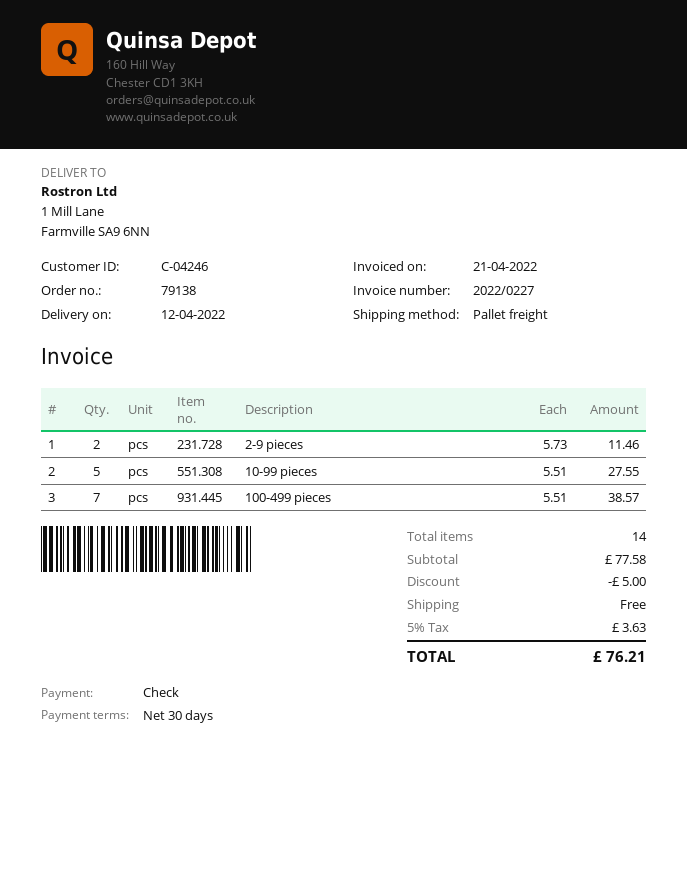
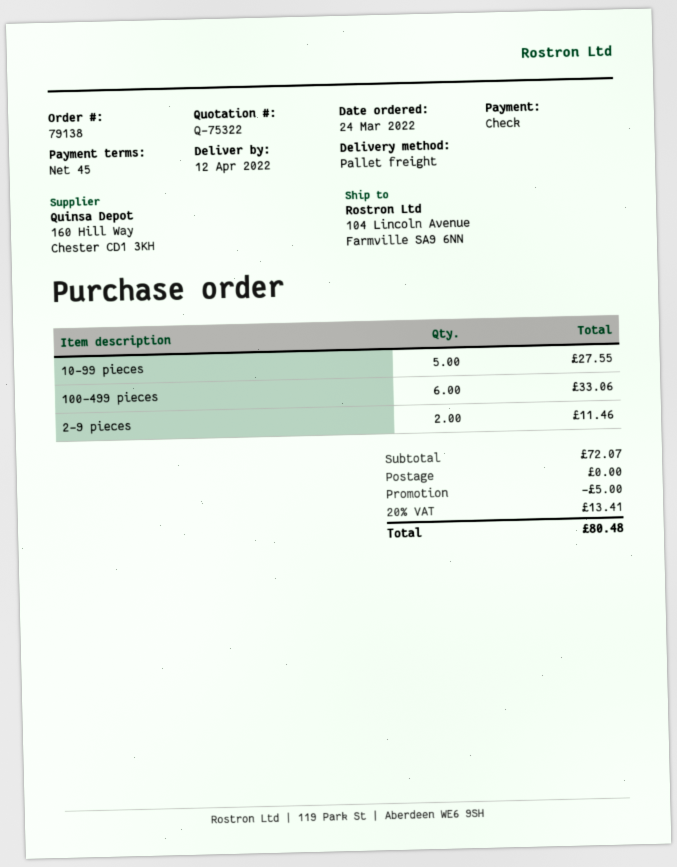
payment terms: 30 days -> 45 days
ship to: 1 Mill Lane, Farmville SA9 6NN -> 104 Lincoln Avenue, Farmville SA9 6NN
100-499 pieces: 7 for 38.57 -> 6 for 33.06
subtotal: 77.58 -> 72.07
tax: 5% = 3.63 -> 20% = 13.41
total: 76.21 -> 80.48

